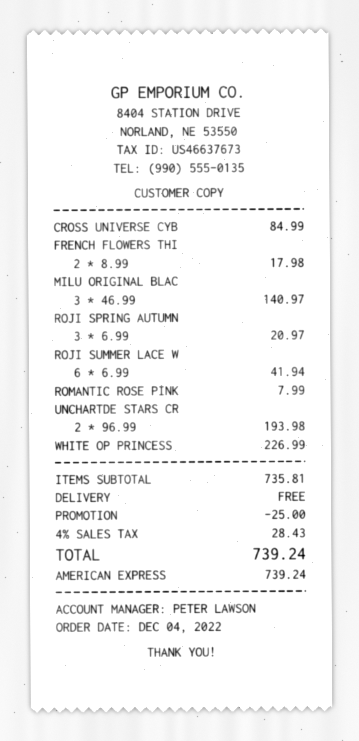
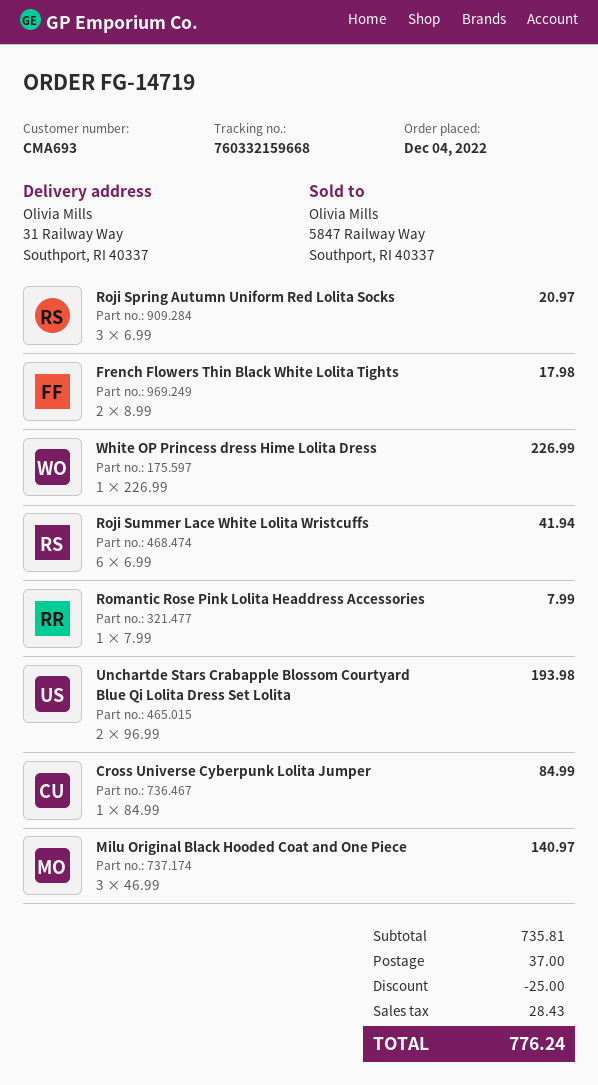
shipping: 0.00 -> 37.00
total: 739.24 -> 776.24

